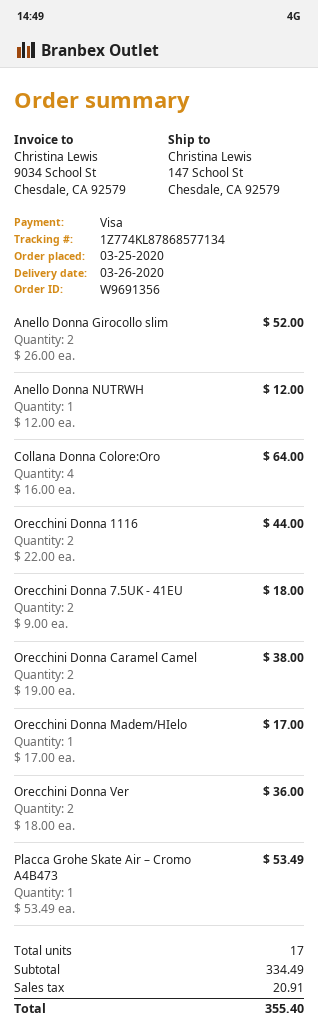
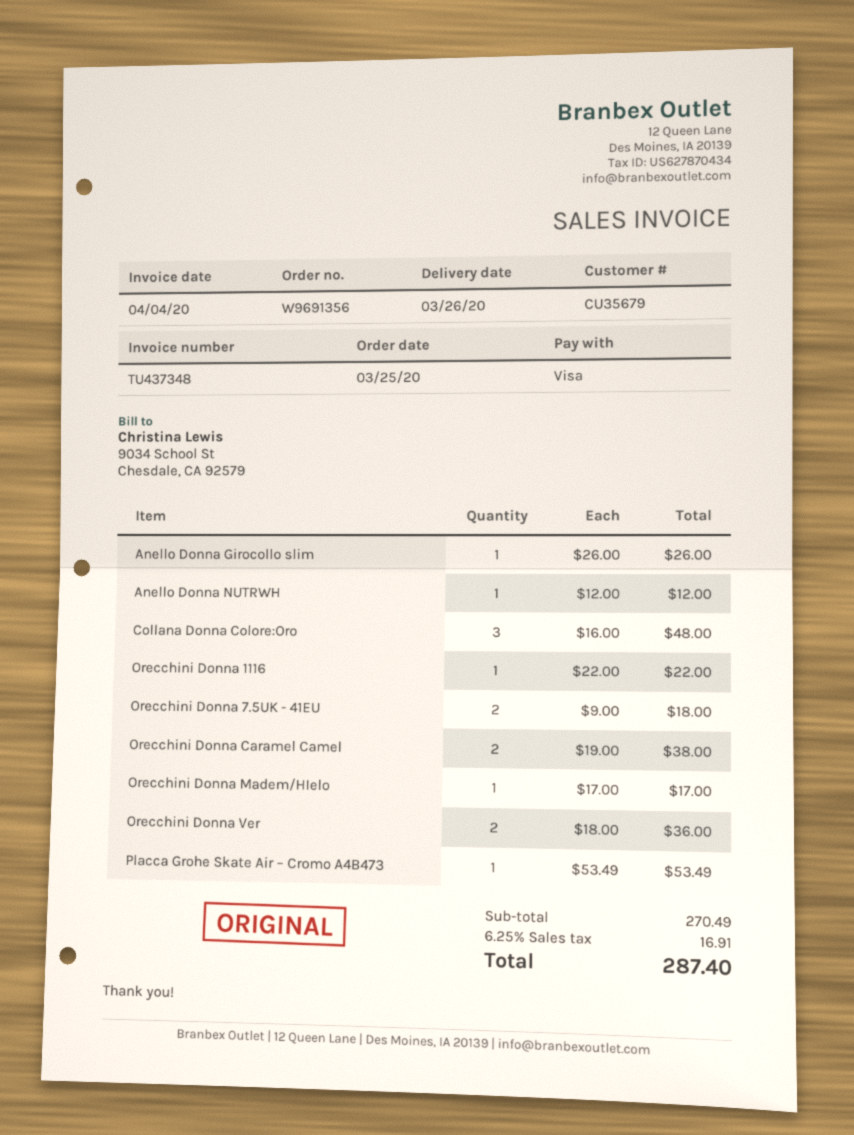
Anello Donna Girocollo slim: 2 x 26.00 = 52.00 -> 1 x 26.00 = 26.00
Collana Donna Colore:Oro: 4 x 16.00 = 64.00 -> 3 x 16.00 = 48.00
Orecchini Donna 1116: 2 x 22.00 = 44.00 -> 1 x 22.00 = 22.00
subtotal: 334.49 -> 270.49
tax: 20.91 -> 16.91
total: 355.40 -> 287.40

